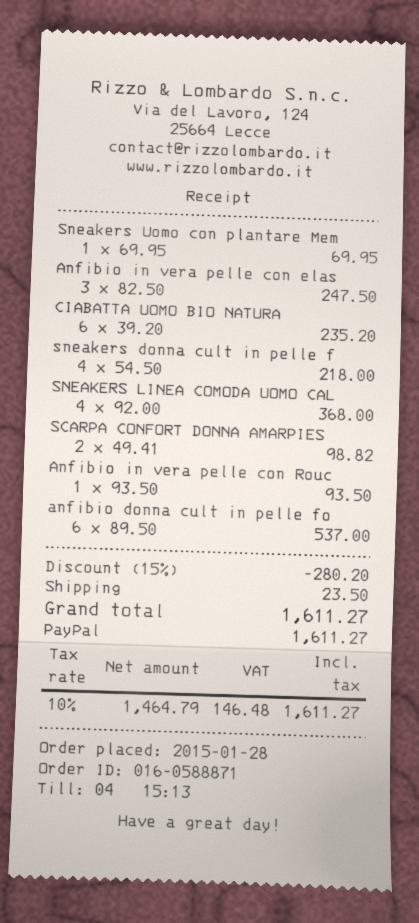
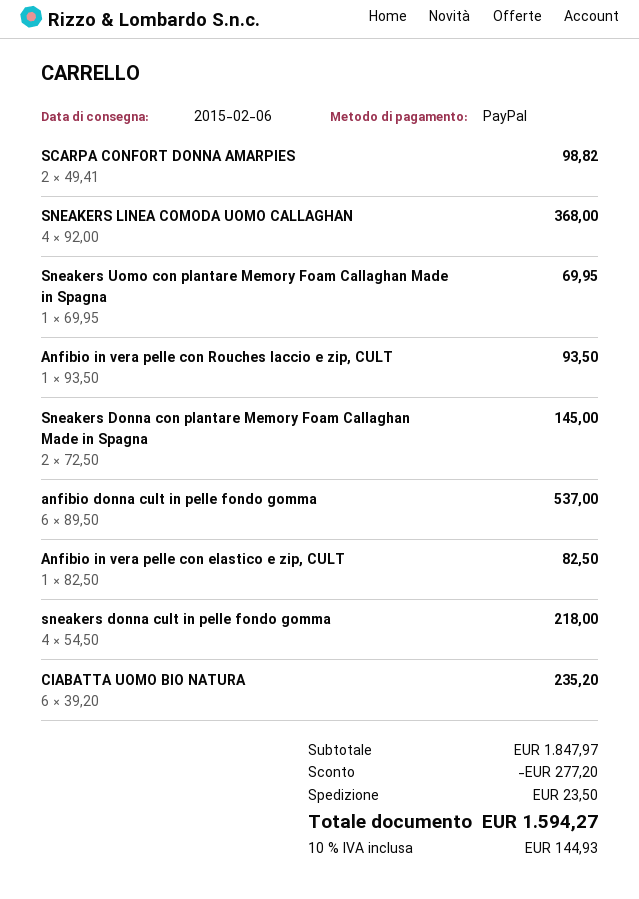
Anfibio in vera pelle con elas: 3 x 82.50 = 247.50 -> 1 x 82.50 = 82.50
Sneakers Donna con plantare Memory Foam Callaghan Made in Spagna: none -> 2 x 72.50 = 145.00
discount: 280.20 -> 277.20
tax: 10% = 146.48 -> 10% = 144.93
total: 1611.27 -> 1594.27

